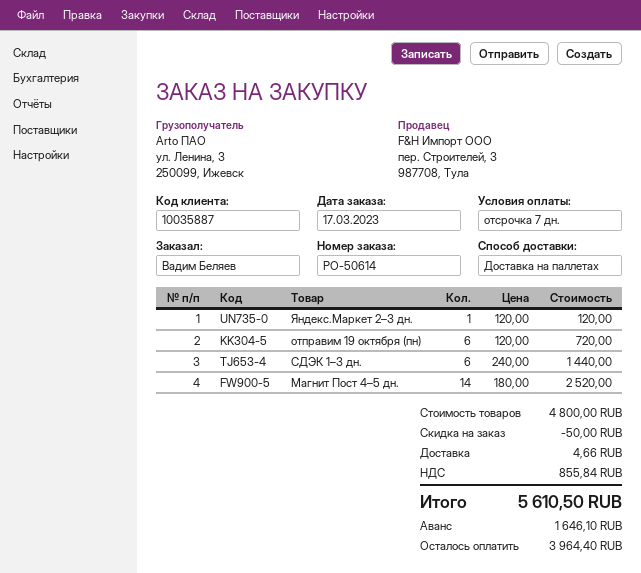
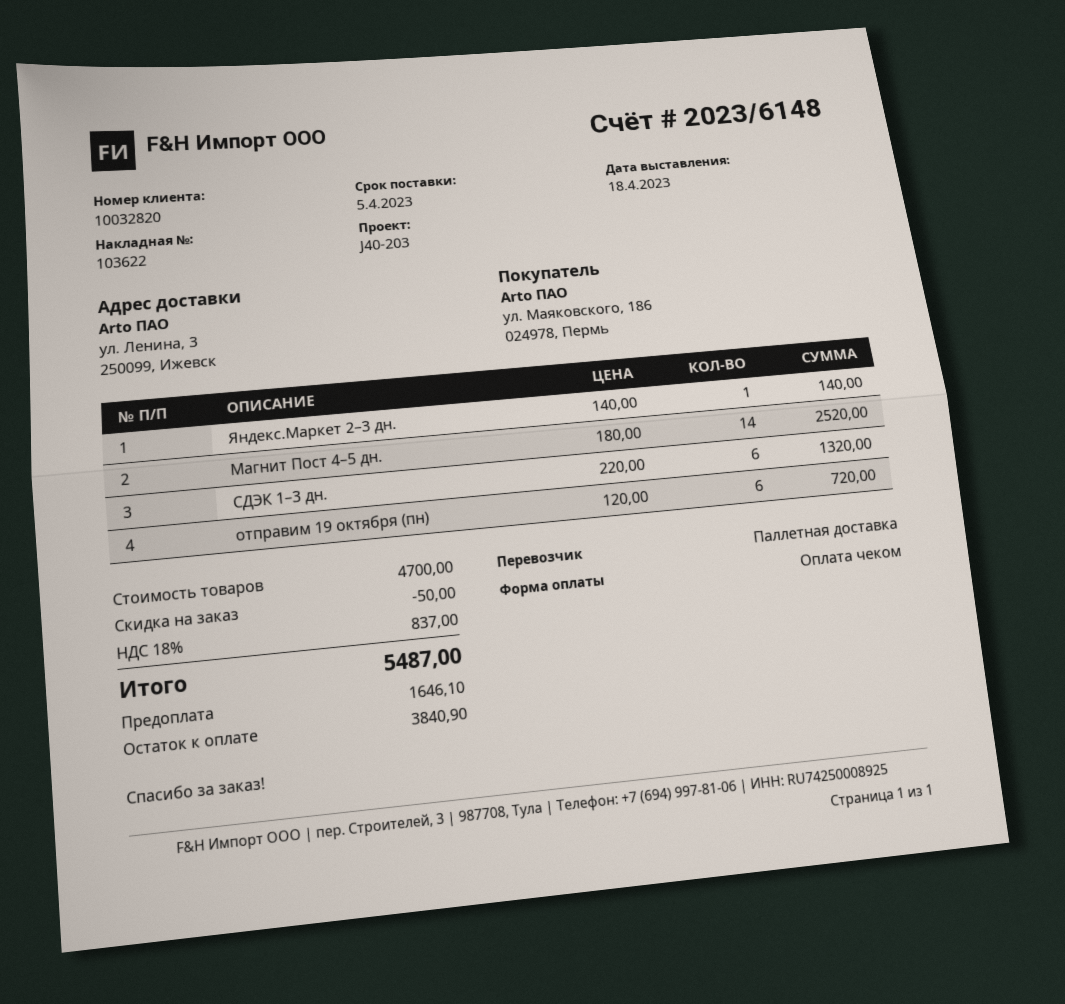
customer number: 10035887 -> 10032820
Яндекс.Маркет 2–3 дн.: 1 x 120.00 = 120.00 -> 1 x 140.00 = 140.00
СДЭК 1–3 дн.: 6 x 240.00 = 1440.00 -> 6 x 220.00 = 1320.00
subtotal: 4800.00 -> 4700.00
shipping: 4.66 -> none
tax: 855.84 -> 837.00
total: 5610.50 -> 5487.00
balance: 3964.40 -> 3840.90

